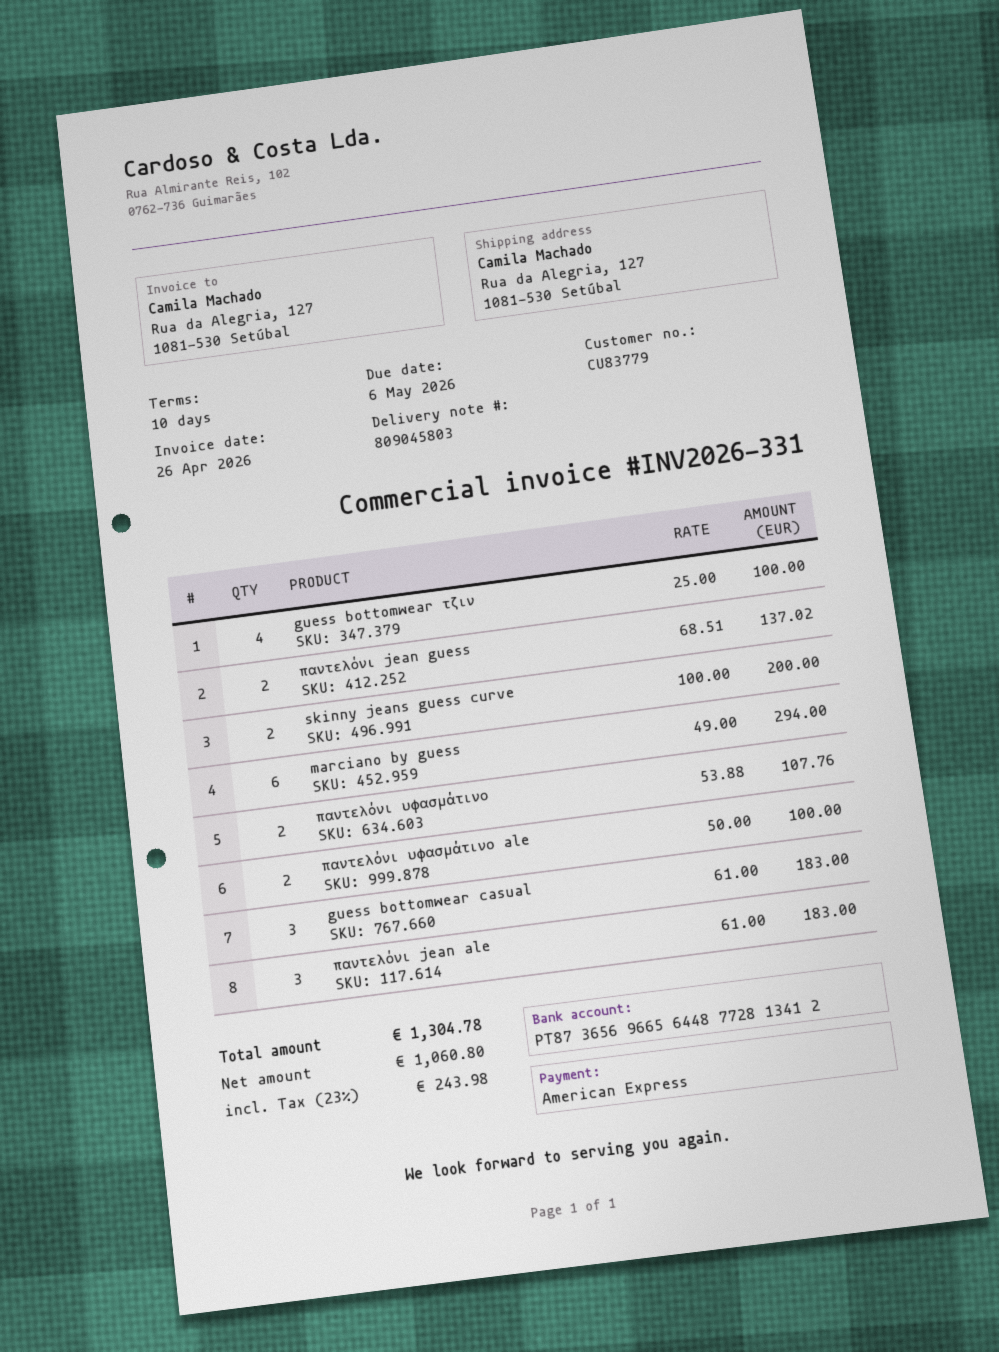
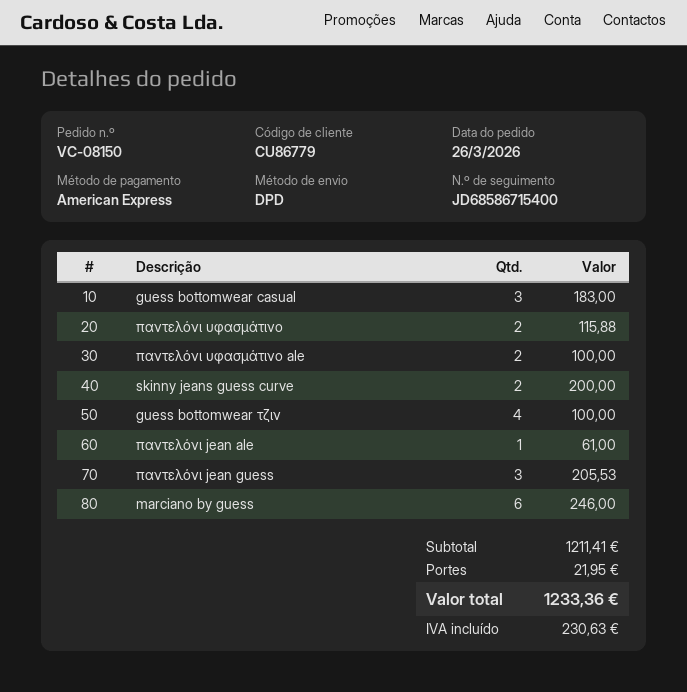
customer number: CU83779 -> CU86779
παντελόνι jean guess: 2 for 137.02 -> 3 for 205.53
marciano by guess: 6 for 294.00 -> 6 for 246.00
παντελόνι υφασμάτινο: 2 for 107.76 -> 2 for 115.88
παντελόνι jean ale: 3 for 183.00 -> 1 for 61.00
shipping: none -> 21.95
tax: 243.98 -> 230.63
total: 1304.78 -> 1233.36

